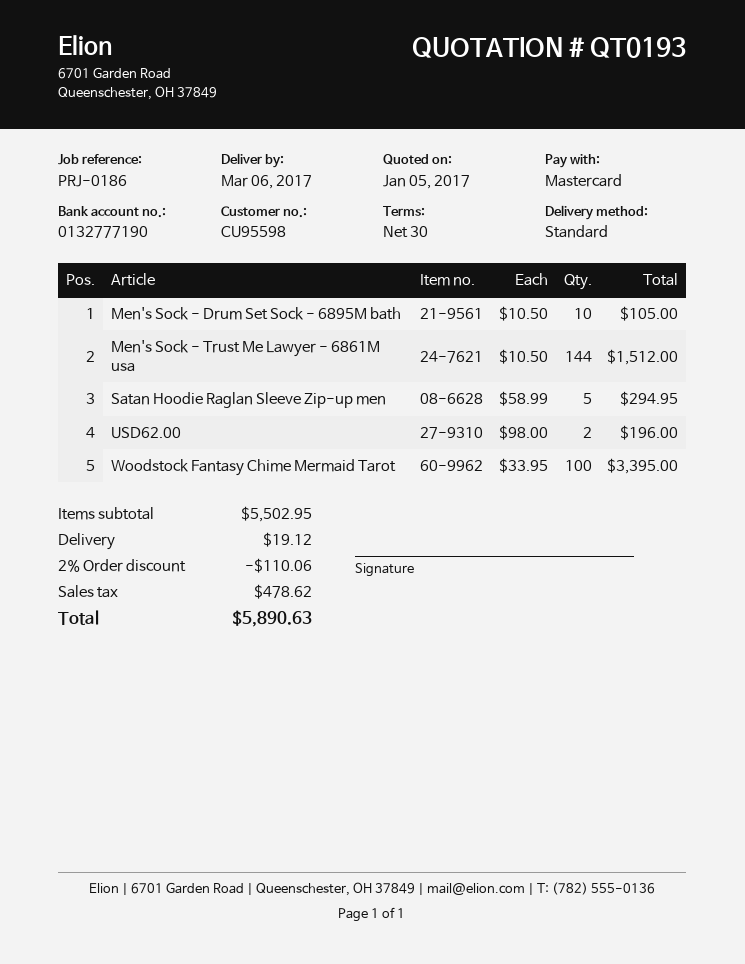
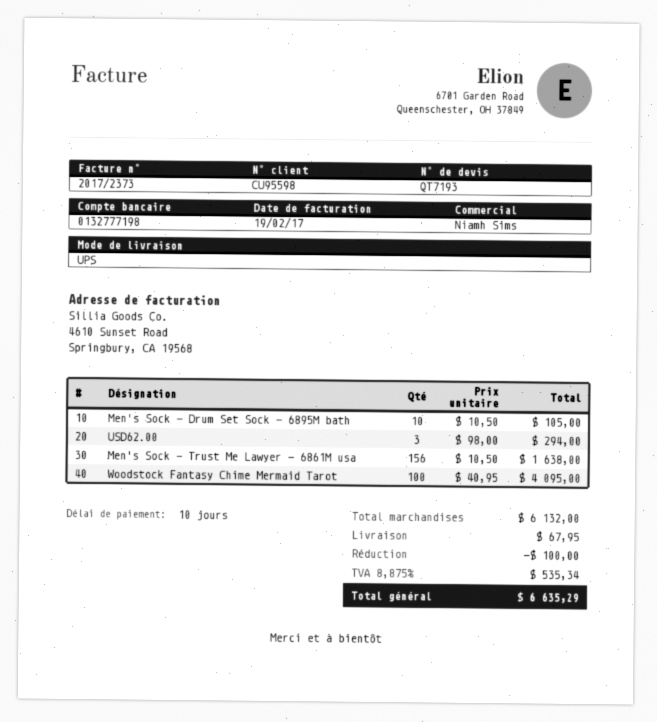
quote number: QT0193 -> QT7193
payment terms: 30 days -> 10 days
bank account: 0132777190 -> 0132777198
shipping method: standard -> UPS
Men's Sock - Trust Me Lawyer - 6861M usa: 144 x 10.50 = 1512.00 -> 156 x 10.50 = 1638.00
Satan Hoodie Raglan Sleeve Zip-up men: 5 x 58.99 = 294.95 -> none
USD62.00: 2 x 98.00 = 196.00 -> 3 x 98.00 = 294.00
Woodstock Fantasy Chime Mermaid Tarot: 100 x 33.95 = 3395.00 -> 100 x 40.95 = 4095.00
subtotal: 5502.95 -> 6132.00
discount: 110.06 -> 100.00
shipping: 19.12 -> 67.95
tax: 478.62 -> 535.34
total: 5890.63 -> 6635.29

